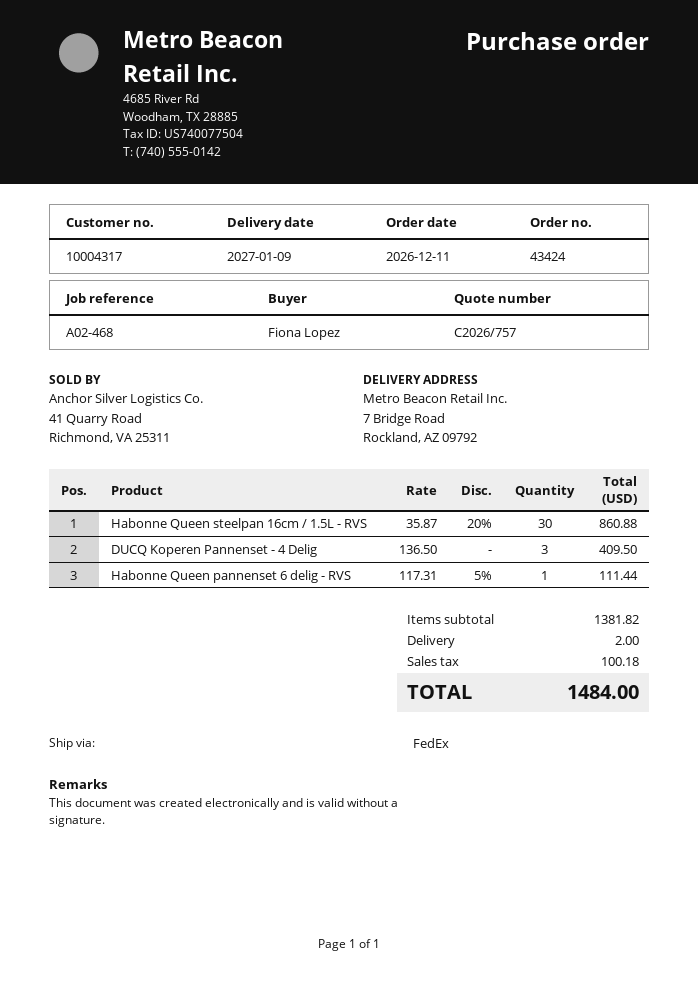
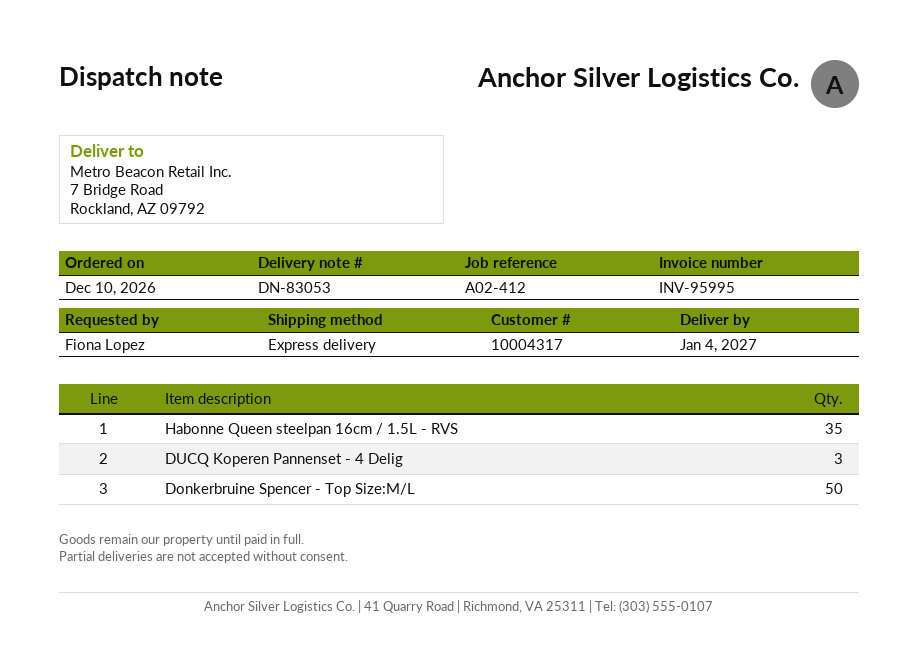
order date: 2026-12-11 -> 2026-12-10
delivery date: 2027-01-09 -> 2027-01-04
reference: A02-468 -> A02-412
shipping method: FedEx -> express
Habonne Queen steelpan 16cm / 1.5L - RVS: 30 -> 35
Habonne Queen pannenset 6 delig - RVS: 1 -> none
Donkerbruine Spencer - Top Size:M/L: none -> 50

